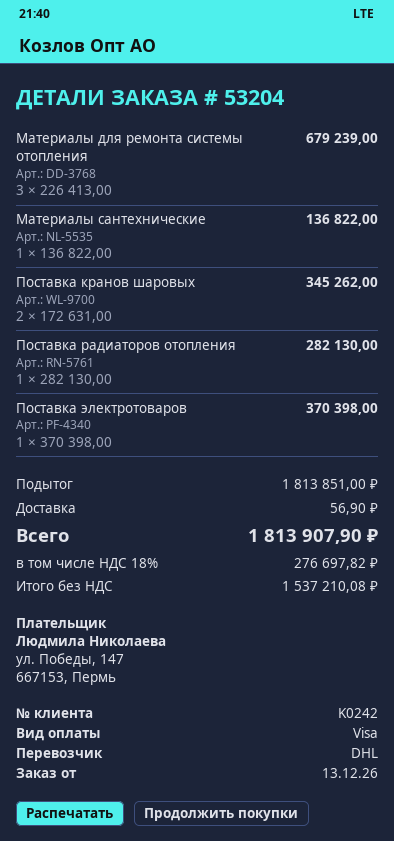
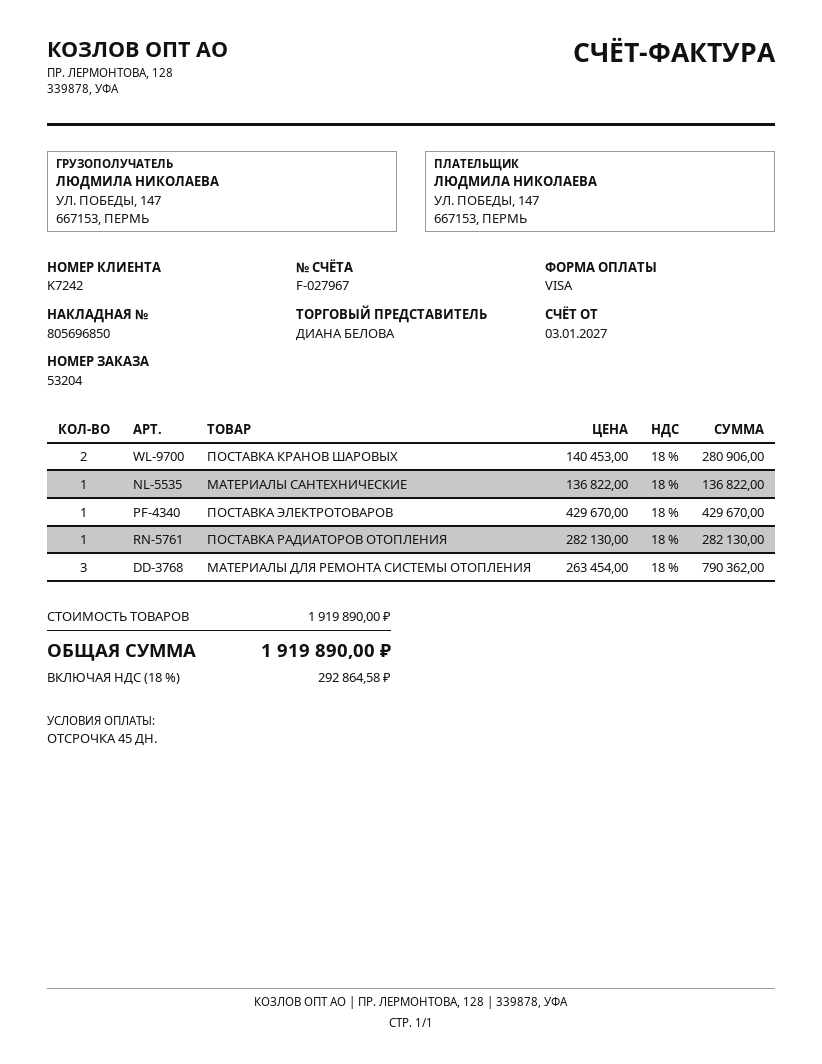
customer number: K0242 -> K7242
Материалы для ремонта системы отопления: 3 x 226413.00 = 679239.00 -> 3 x 263454.00 = 790362.00
Поставка кранов шаровых: 2 x 172631.00 = 345262.00 -> 2 x 140453.00 = 280906.00
Поставка электротоваров: 1 x 370398.00 = 370398.00 -> 1 x 429670.00 = 429670.00
subtotal: 1813851.00 -> 1919890.00
shipping: 56.90 -> none
tax: 18% = 276697.82 -> 18% = 292864.58
total: 1813907.90 -> 1919890.00

